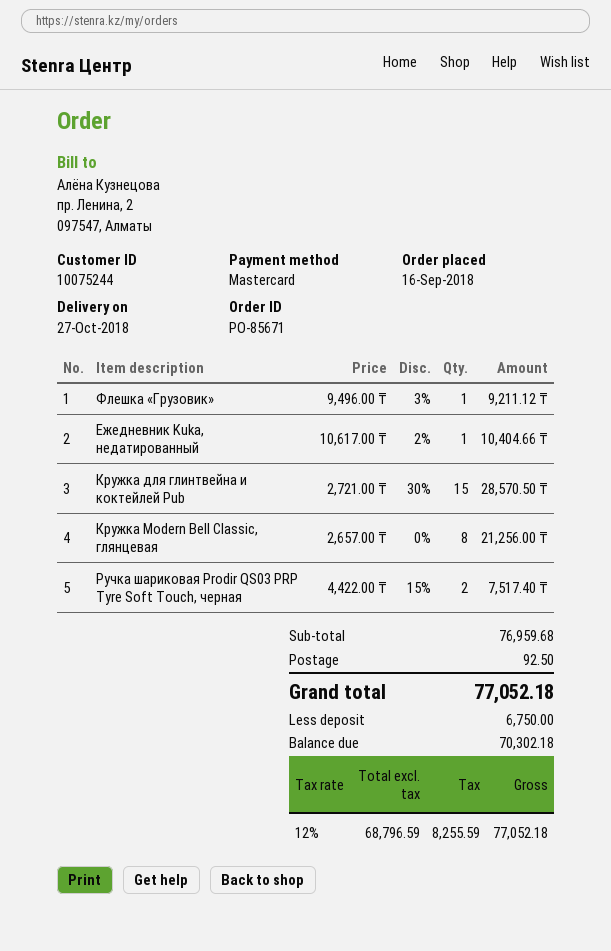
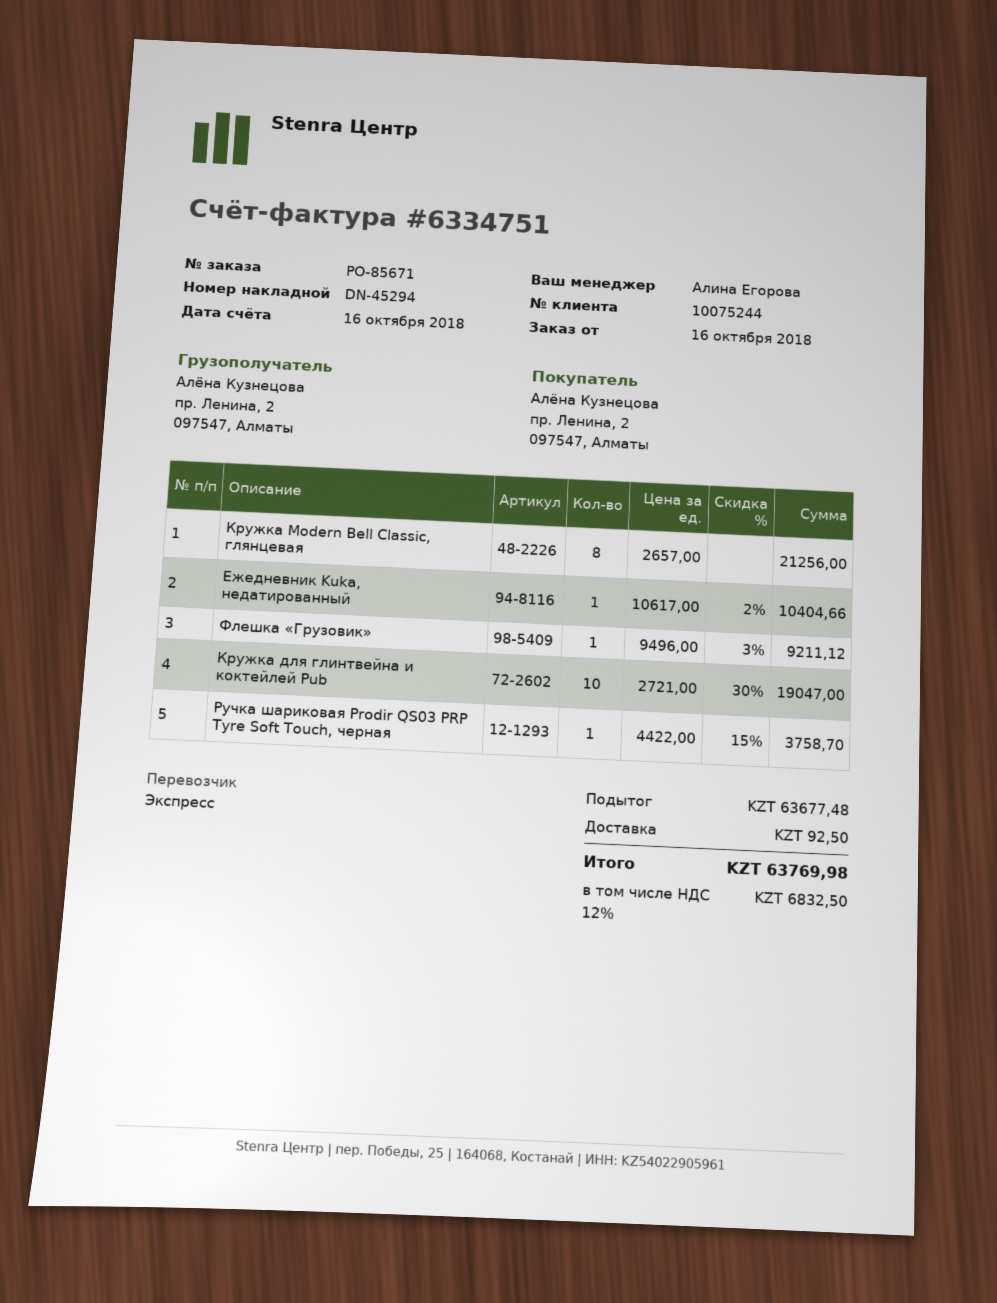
order date: 2018-09-16 -> 2018-10-16
Кружка для глинтвейна и коктейлей Pub: 15 x 2721.00 - 30% = 28570.50 -> 10 x 2721.00 - 30% = 19047.00
Ручка шариковая Prodir QS03 PRP Tyre Soft Touch, черная: 2 x 4422.00 - 15% = 7517.40 -> 1 x 4422.00 - 15% = 3758.70
subtotal: 76959.68 -> 63677.48
tax: 12% = 8255.59 -> 12% = 6832.50
total: 77052.18 -> 63769.98

